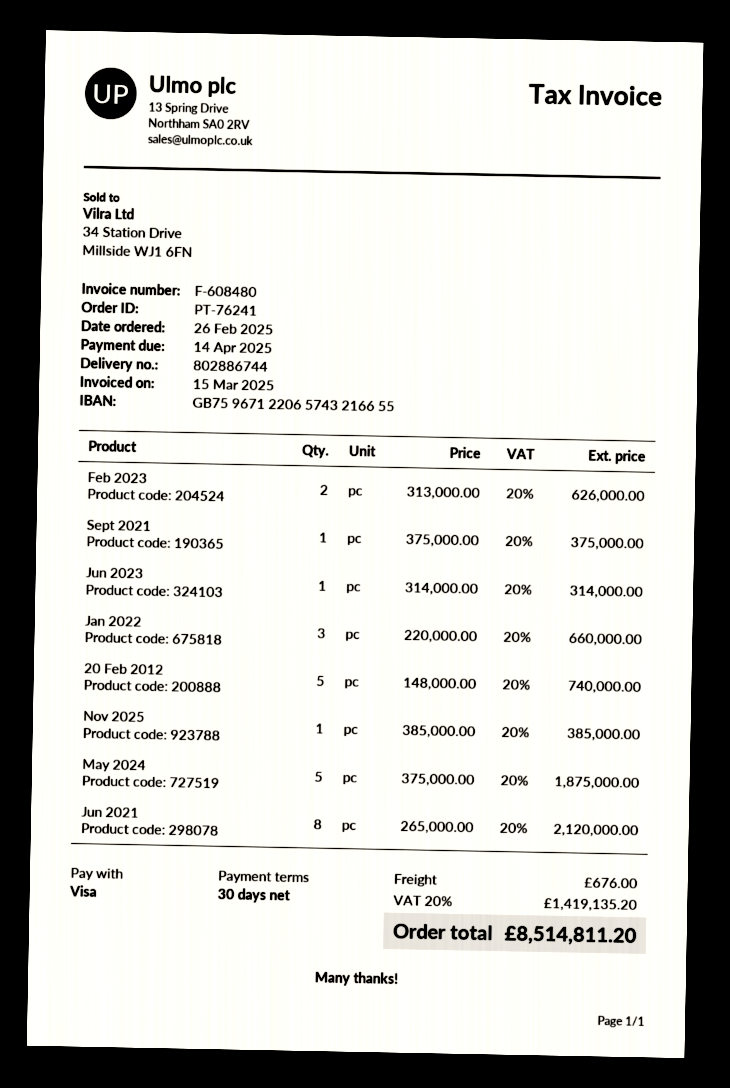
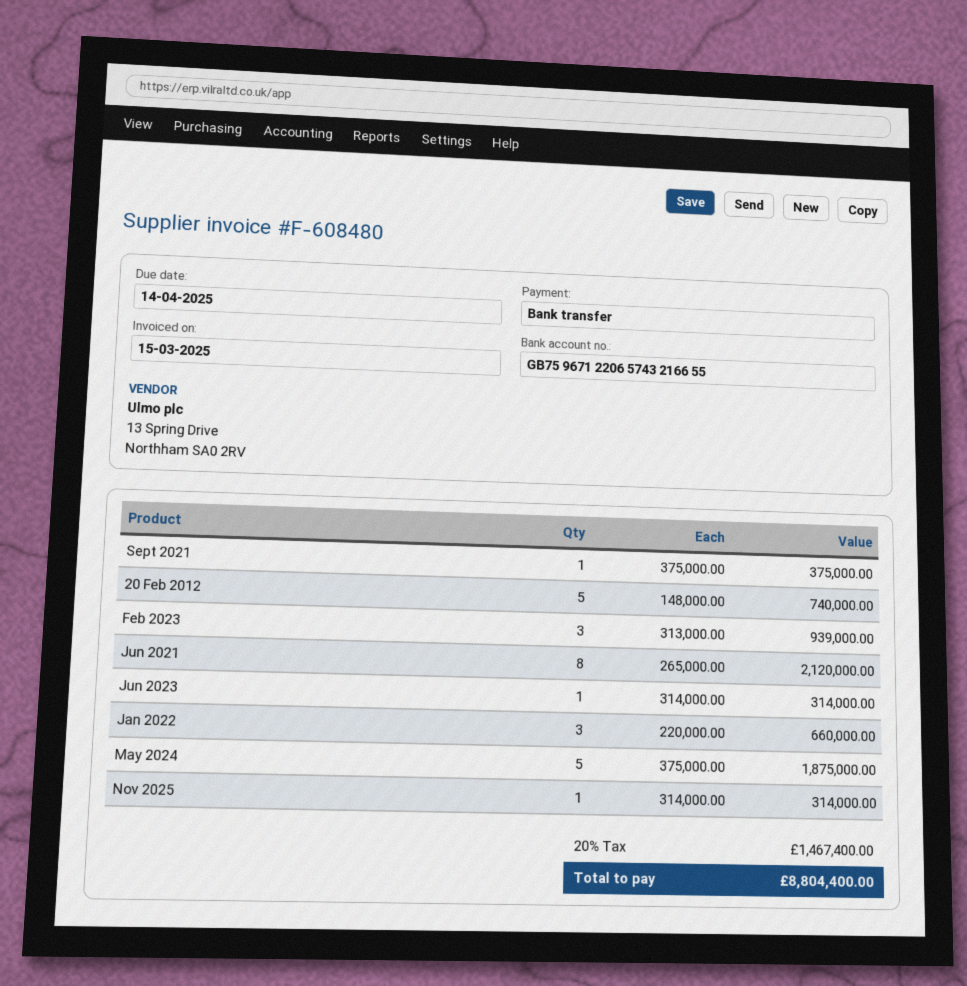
payment method: Visa -> bank transfer
Feb 2023: 2 x 313000.00 = 626000.00 -> 3 x 313000.00 = 939000.00
Nov 2025: 1 x 385000.00 = 385000.00 -> 1 x 314000.00 = 314000.00
shipping: 676.00 -> none
tax: 20% = 1419135.20 -> 20% = 1467400.00
total: 8514811.20 -> 8804400.00

